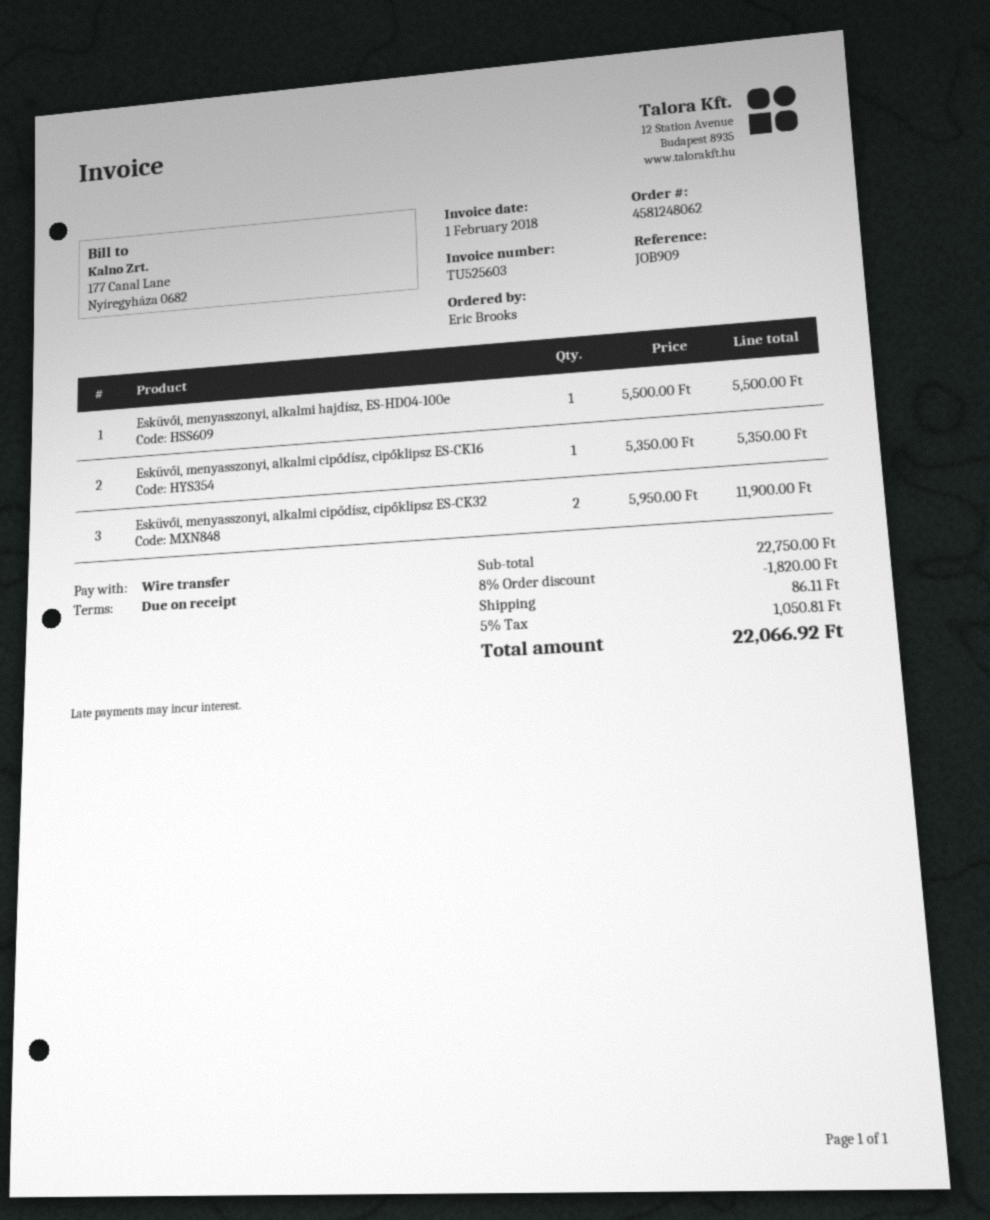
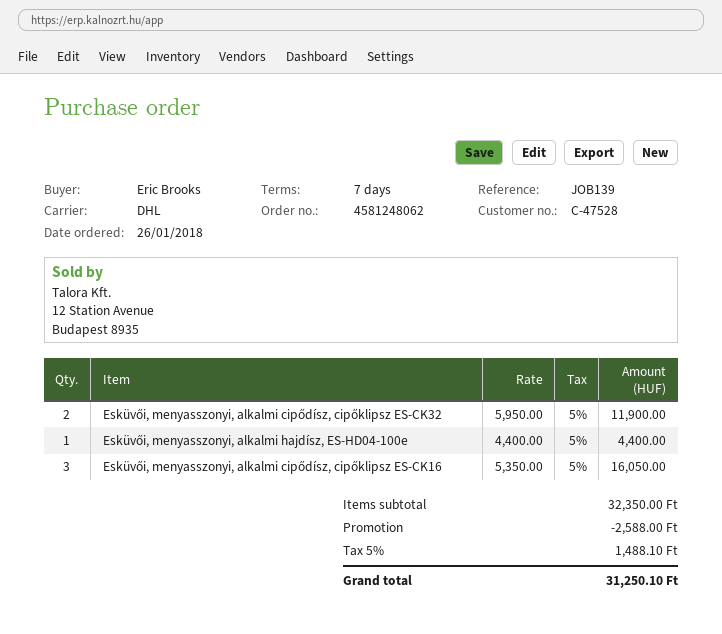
payment terms: on receipt -> 7 days
reference: JOB909 -> JOB139
Esküvői, menyasszonyi, alkalmi hajdísz, ES-HD04-100e: 1 x 5500.00 = 5500.00 -> 1 x 4400.00 = 4400.00
Esküvői, menyasszonyi, alkalmi cipődísz, cipőklipsz ES-CK16: 1 x 5350.00 = 5350.00 -> 3 x 5350.00 = 16050.00
subtotal: 22750.00 -> 32350.00
discount: 1820.00 -> 2588.00
shipping: 86.11 -> none
tax: 5% = 1050.81 -> 5% = 1488.10
total: 22066.92 -> 31250.10

